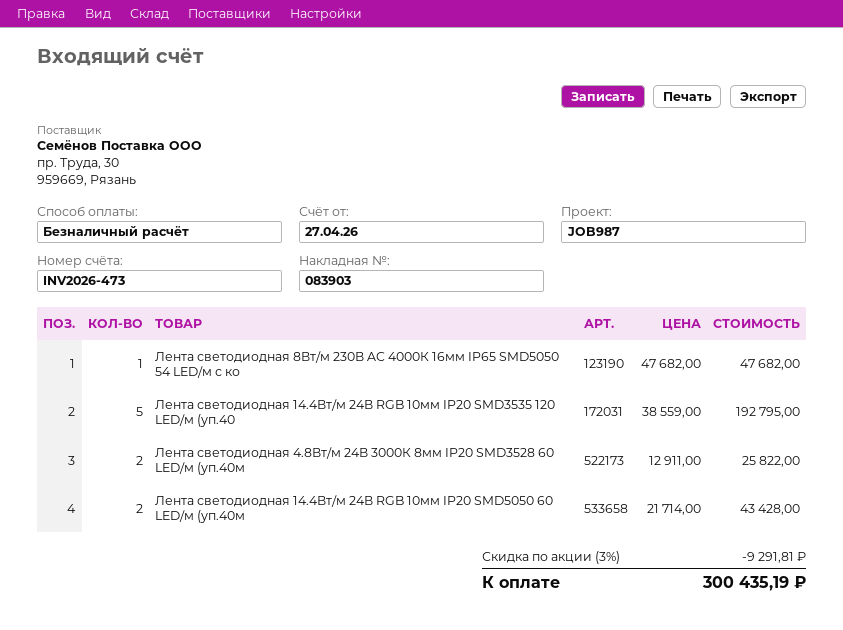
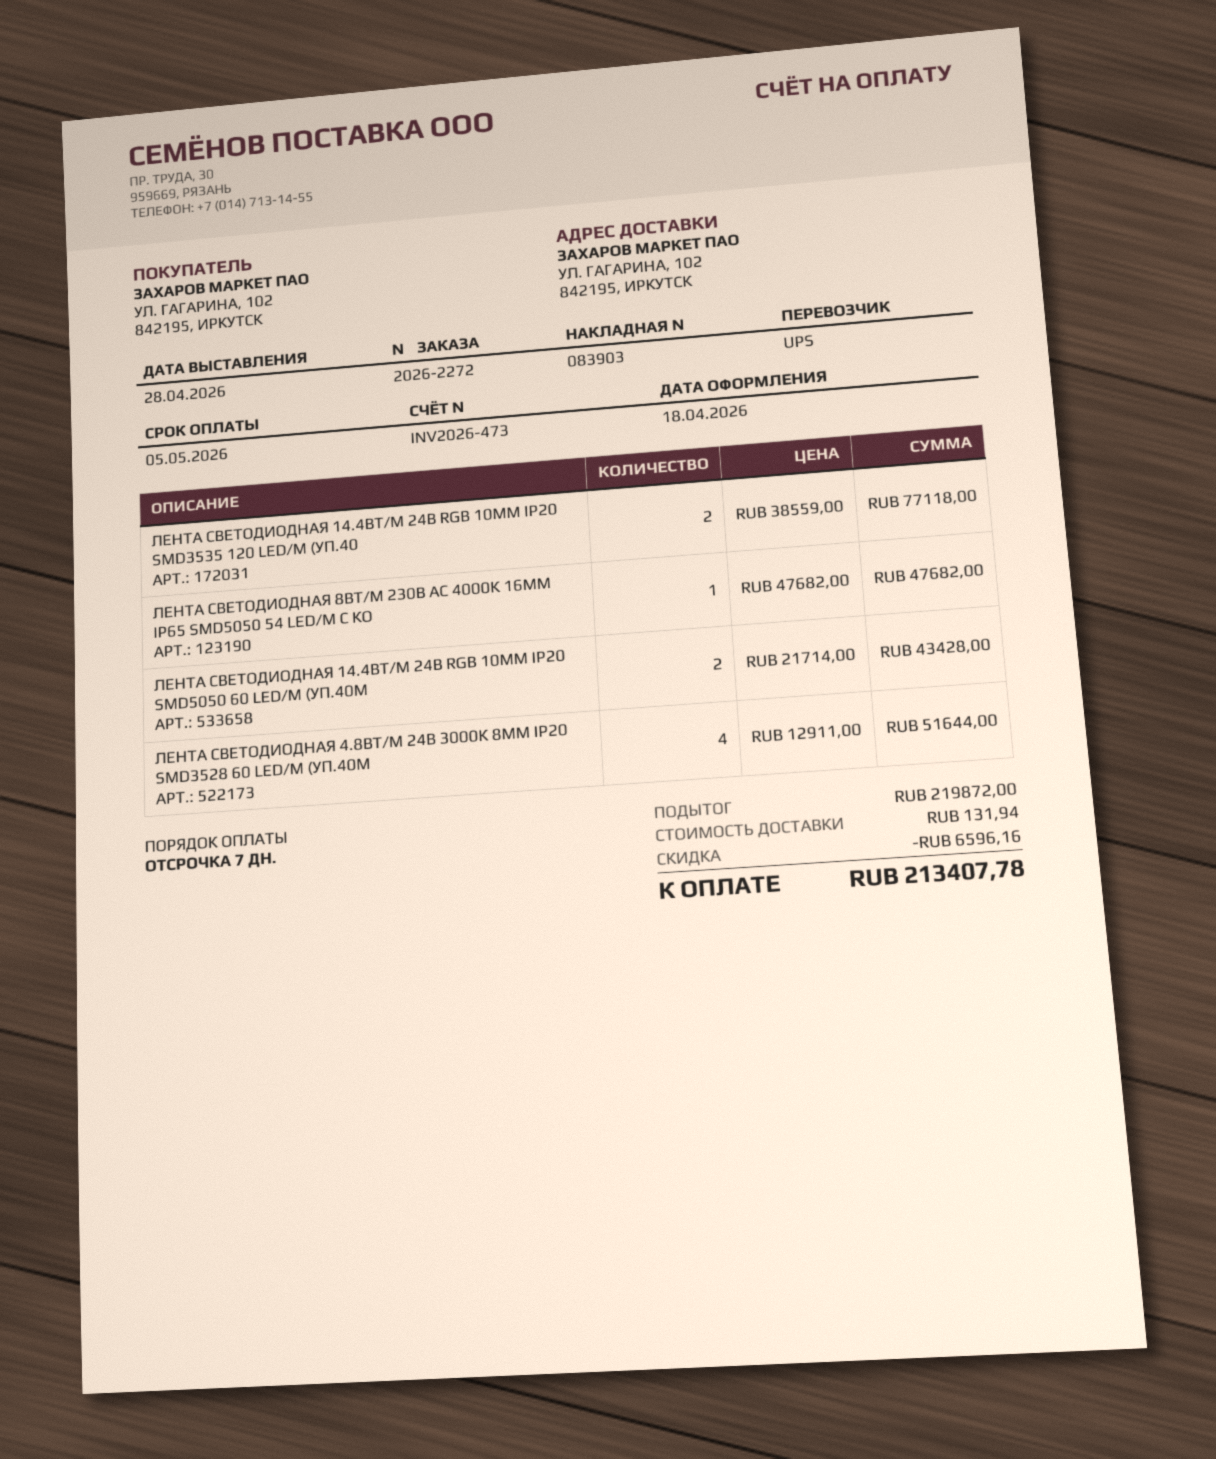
invoice date: 2026-04-27 -> 2026-04-28
Лента светодиодная 14.4Вт/м 24В RGB 10мм IP20 SMD3535 120 LED/м (уп.40: 5 x 38559.00 = 192795.00 -> 2 x 38559.00 = 77118.00
Лента светодиодная 4.8Вт/м 24В 3000К 8мм IP20 SMD3528 60 LED/м (уп.40м: 2 x 12911.00 = 25822.00 -> 4 x 12911.00 = 51644.00
discount: 9291.81 -> 6596.16
shipping: none -> 131.94
total: 300435.19 -> 213407.78

